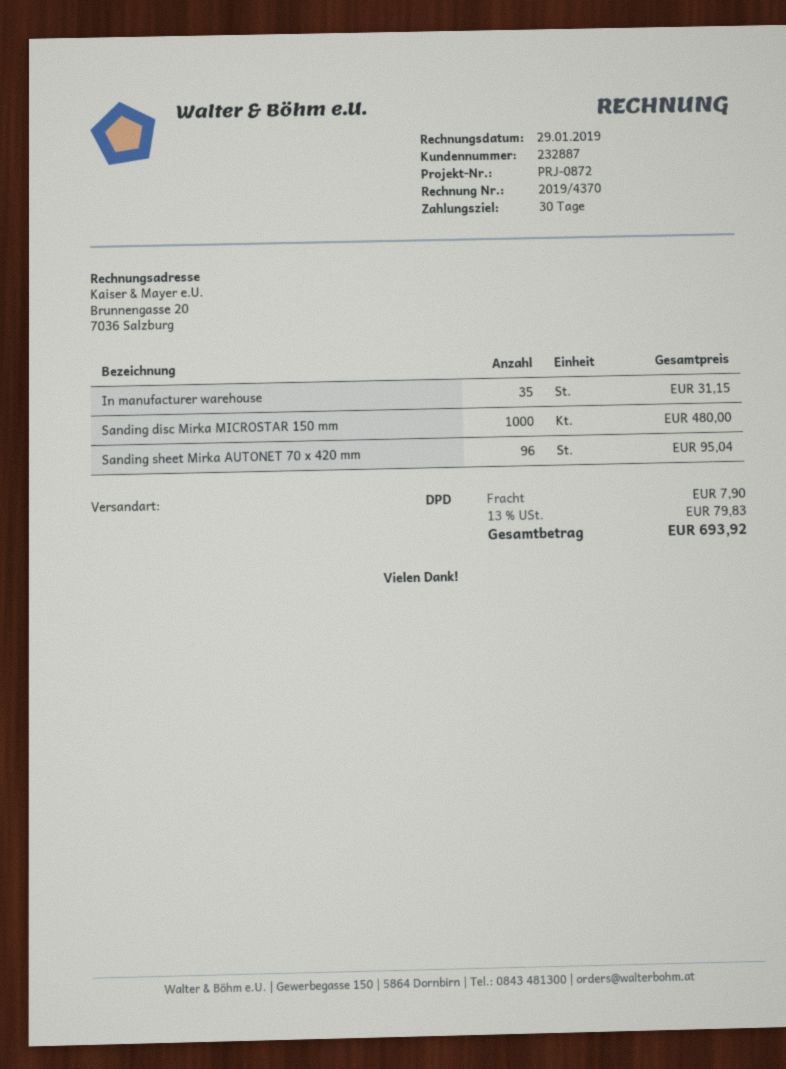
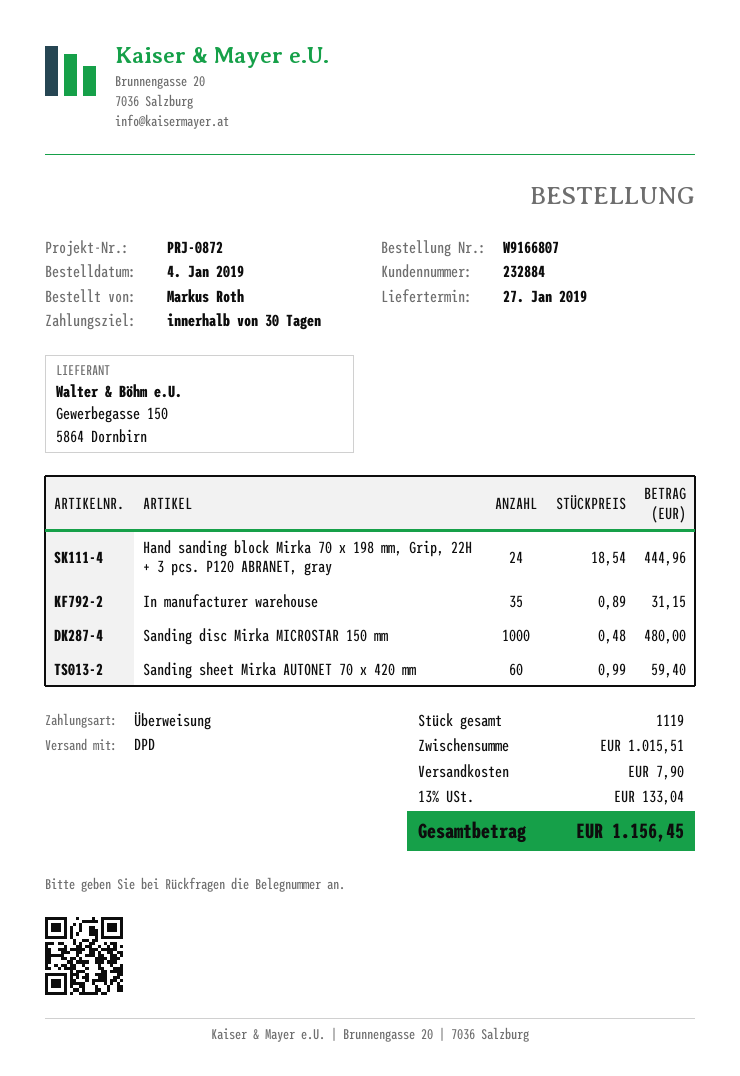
customer number: 232887 -> 232884
Sanding sheet Mirka AUTONET 70 x 420 mm: 96 for 95.04 -> 60 for 59.40
Hand sanding block Mirka 70 x 198 mm, Grip, 22H + 3 pcs. P120 ABRANET, gray: none -> 24 for 444.96
tax: 13% = 79.83 -> 13% = 133.04
total: 693.92 -> 1156.45

